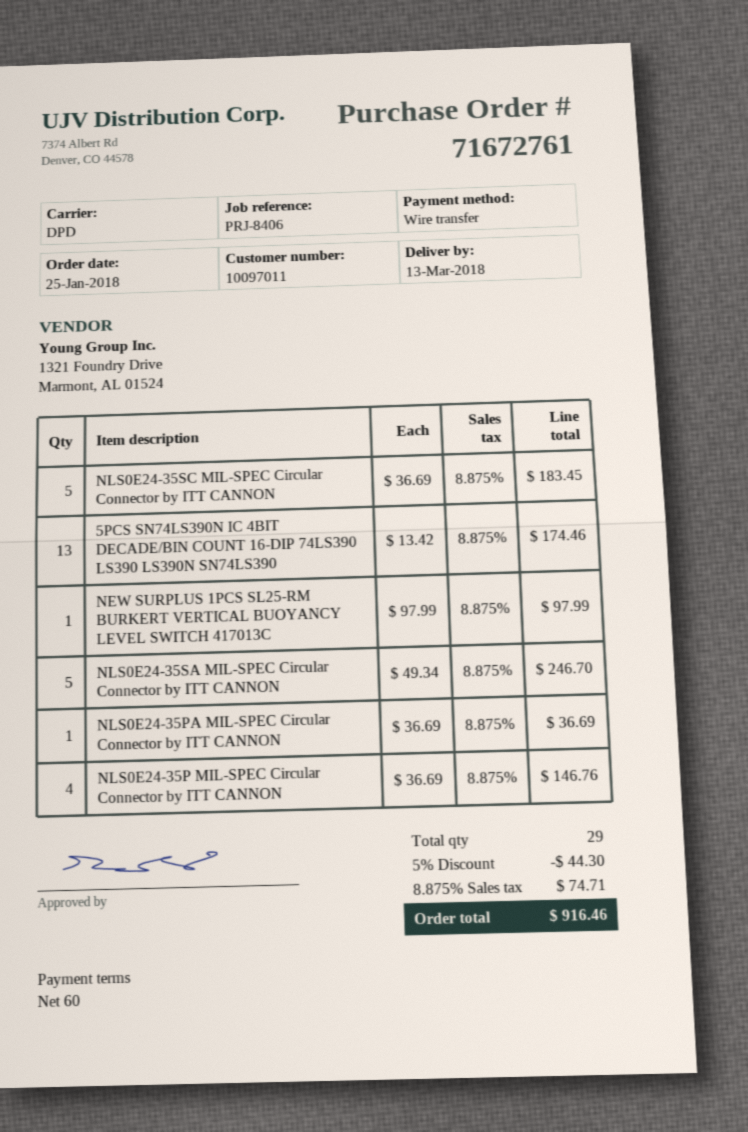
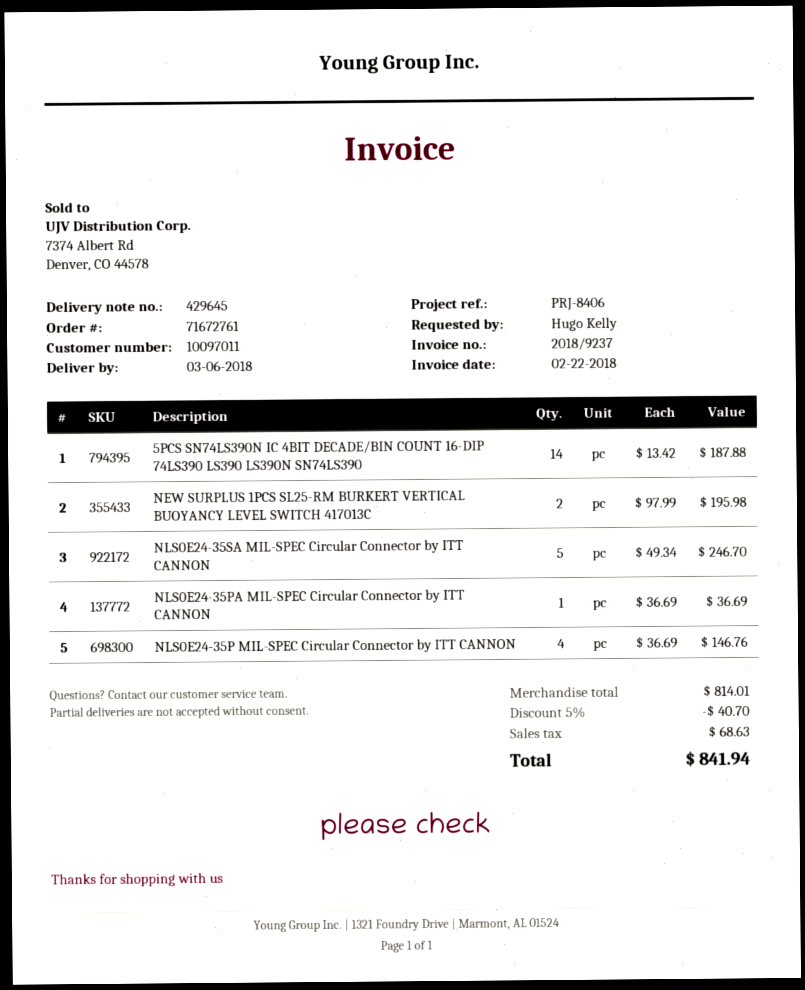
delivery date: 2018-03-13 -> 2018-03-06
NLS0E24-35SC MIL-SPEC Circular Connector by ITT CANNON: 5 x 36.69 = 183.45 -> none
5PCS SN74LS390N IC 4BIT DECADE/BIN COUNT 16-DIP 74LS390 LS390 LS390N SN74LS390: 13 x 13.42 = 174.46 -> 14 x 13.42 = 187.88
NEW SURPLUS 1PCS SL25-RM BURKERT VERTICAL BUOYANCY LEVEL SWITCH 417013C: 1 x 97.99 = 97.99 -> 2 x 97.99 = 195.98
discount: 5% = 44.30 -> 5% = 40.70
tax: 74.71 -> 68.63
total: 916.46 -> 841.94

